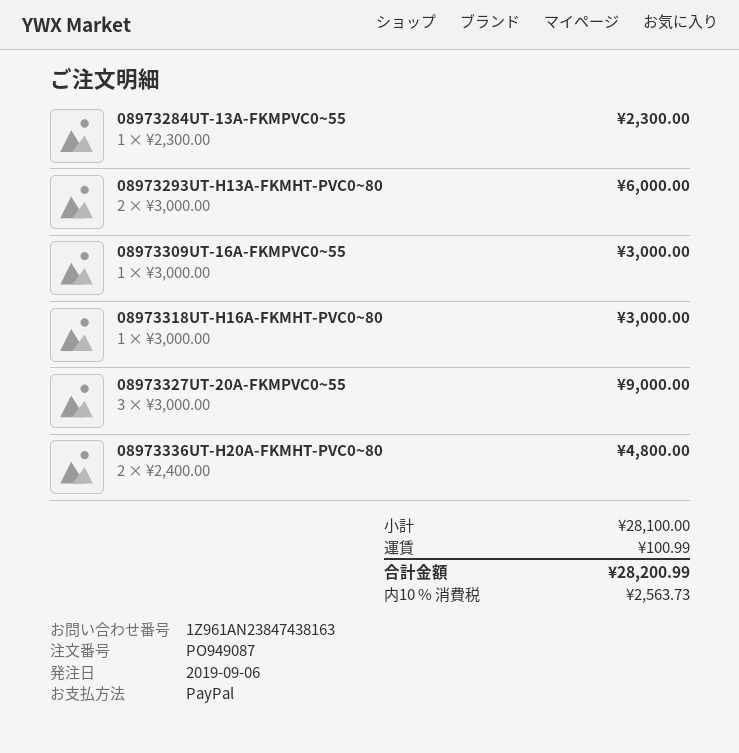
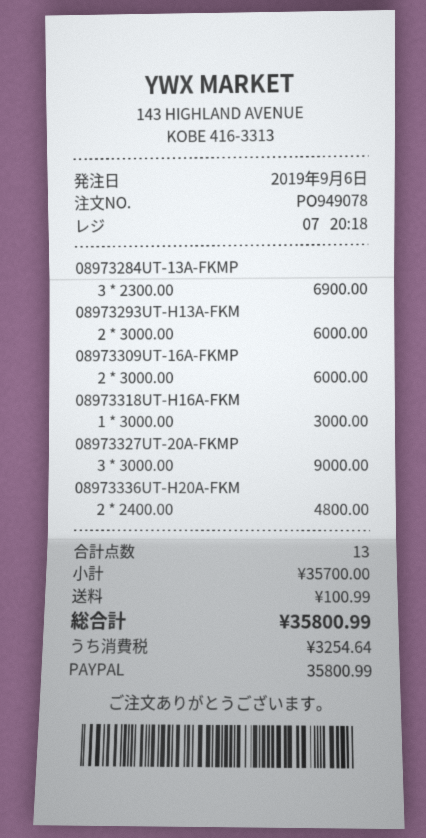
order number: PO949087 -> PO949078
08973284UT-13A-FKMPVC0~55: 1 x 2300.00 = 2300.00 -> 3 x 2300.00 = 6900.00
08973309UT-16A-FKMPVC0~55: 1 x 3000.00 = 3000.00 -> 2 x 3000.00 = 6000.00
subtotal: 28100.00 -> 35700.00
tax: 2563.73 -> 3254.64
total: 28200.99 -> 35800.99

